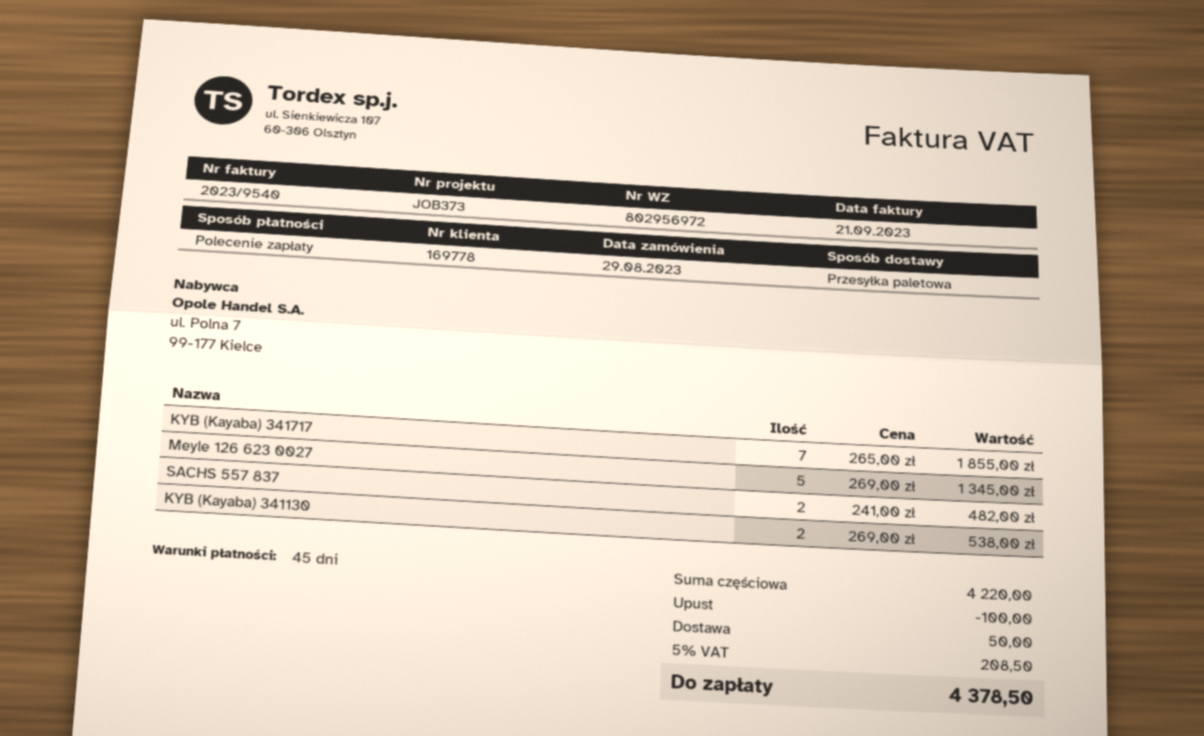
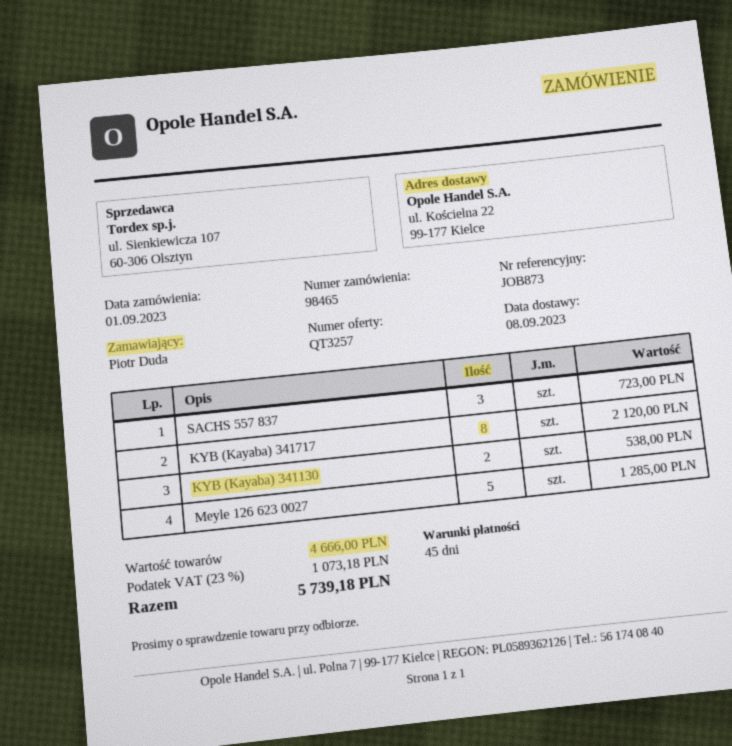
order date: 2023-08-29 -> 2023-09-01
reference: JOB373 -> JOB873
KYB (Kayaba) 341717: 7 for 1855.00 -> 8 for 2120.00
Meyle 126 623 0027: 5 for 1345.00 -> 5 for 1285.00
SACHS 557 837: 2 for 482.00 -> 3 for 723.00
subtotal: 4220.00 -> 4666.00
discount: 100.00 -> none
shipping: 50.00 -> none
tax: 5% = 208.50 -> 23% = 1073.18
total: 4378.50 -> 5739.18

